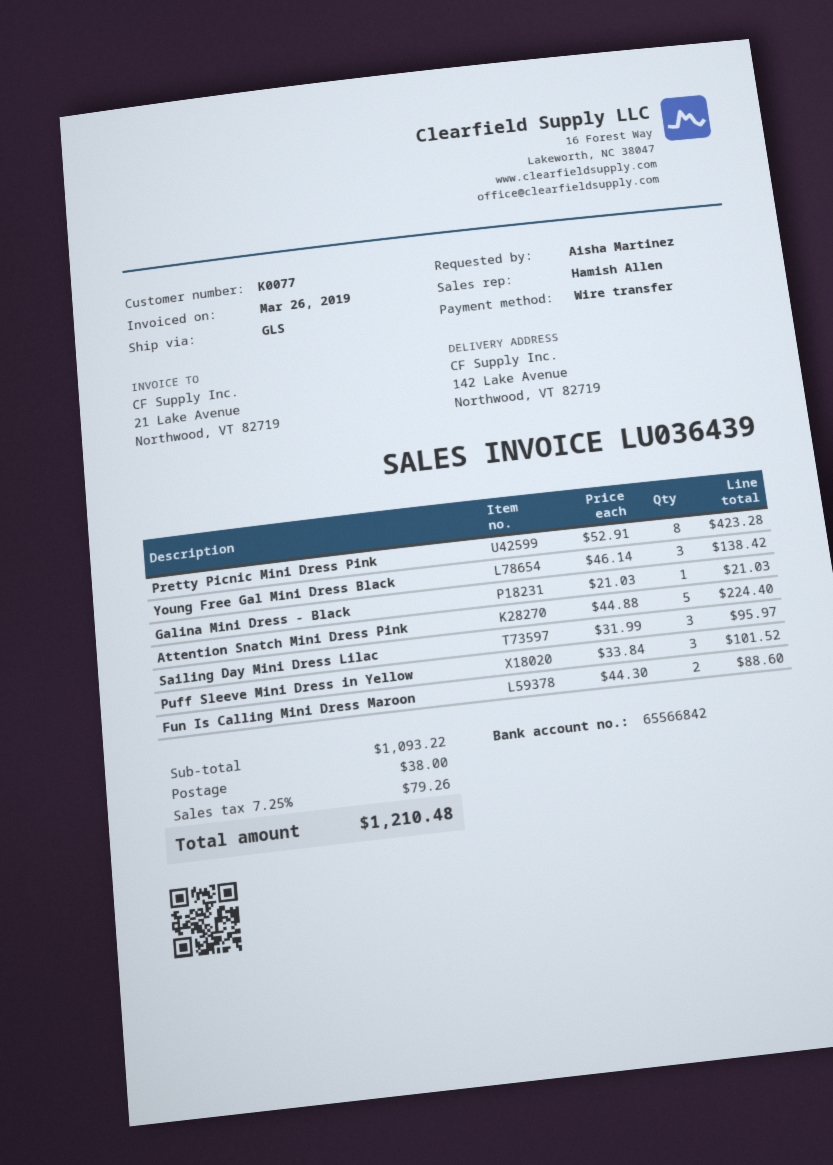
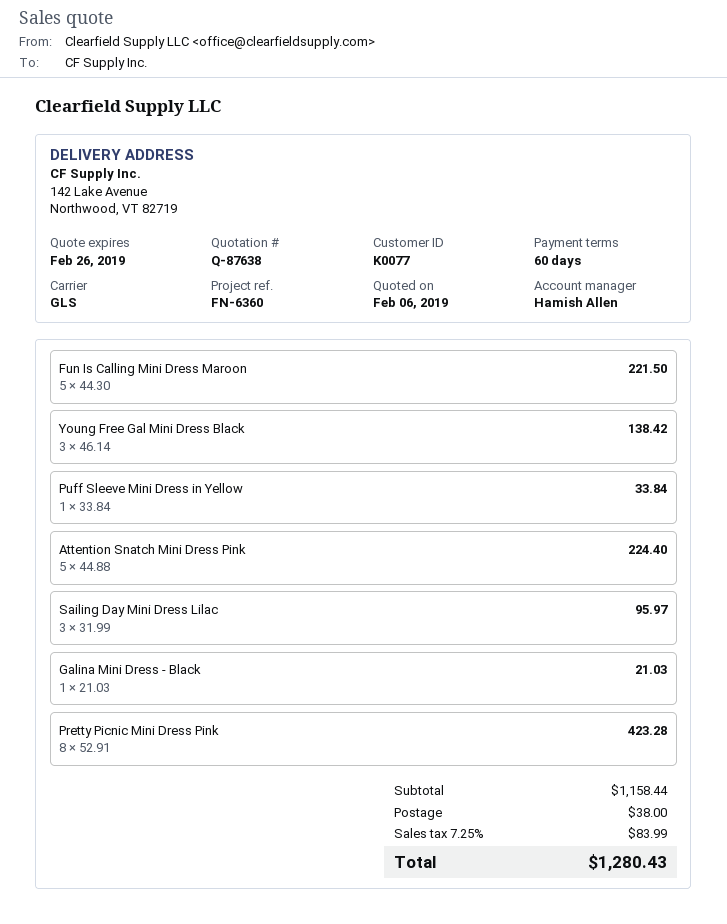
Puff Sleeve Mini Dress in Yellow: 3 x 33.84 = 101.52 -> 1 x 33.84 = 33.84
Fun Is Calling Mini Dress Maroon: 2 x 44.30 = 88.60 -> 5 x 44.30 = 221.50
subtotal: 1093.22 -> 1158.44
tax: 7.25% = 79.26 -> 7.25% = 83.99
total: 1210.48 -> 1280.43

